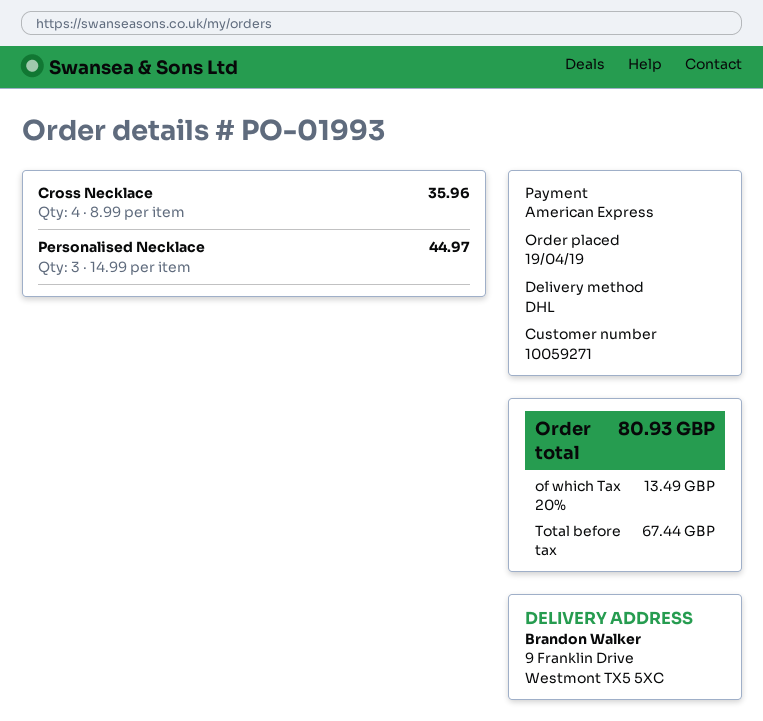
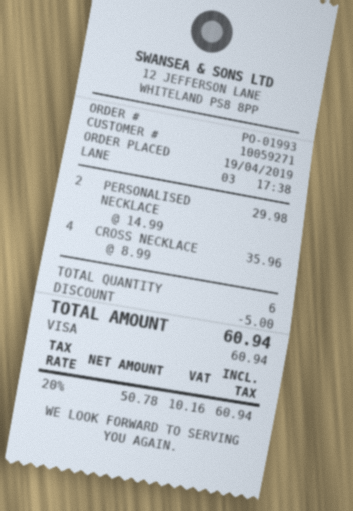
payment method: American Express -> Visa
Personalised Necklace: 3 x 14.99 = 44.97 -> 2 x 14.99 = 29.98
discount: none -> 5.00
net: 67.44 -> 50.78
tax: 20% = 13.49 -> 20% = 10.16
total: 80.93 -> 60.94

